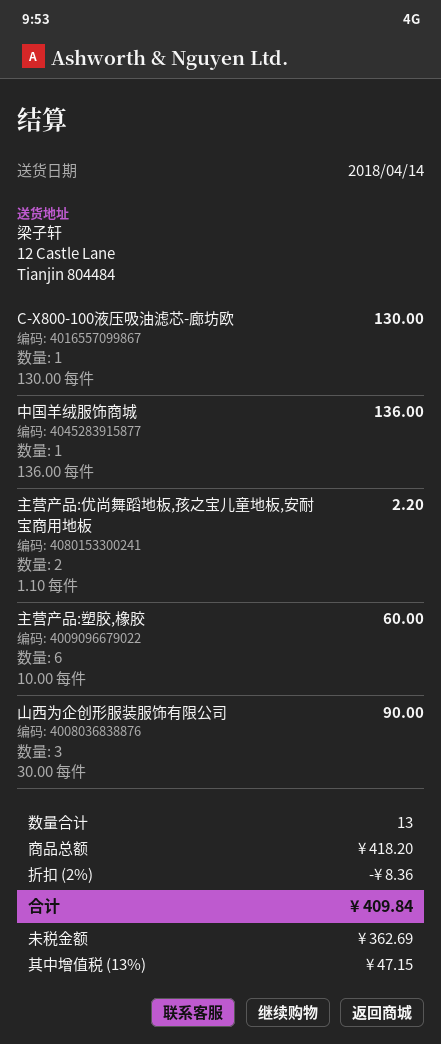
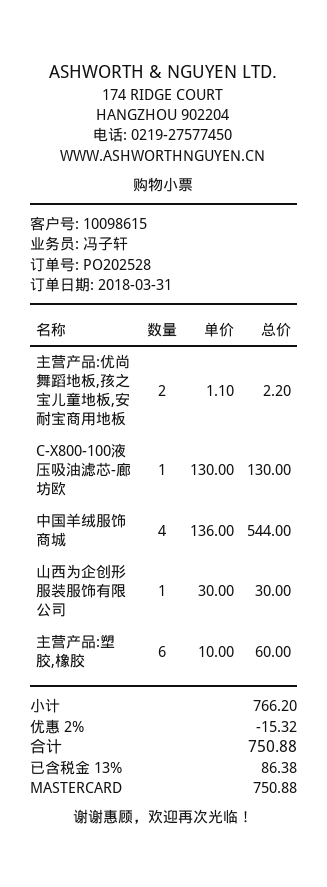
中国羊绒服饰商城: 1 x 136.00 = 136.00 -> 4 x 136.00 = 544.00
山西为企创形服装服饰有限公司: 3 x 30.00 = 90.00 -> 1 x 30.00 = 30.00
subtotal: 418.20 -> 766.20
discount: 2% = 8.36 -> 2% = 15.32
tax: 13% = 47.15 -> 13% = 86.38
total: 409.84 -> 750.88

